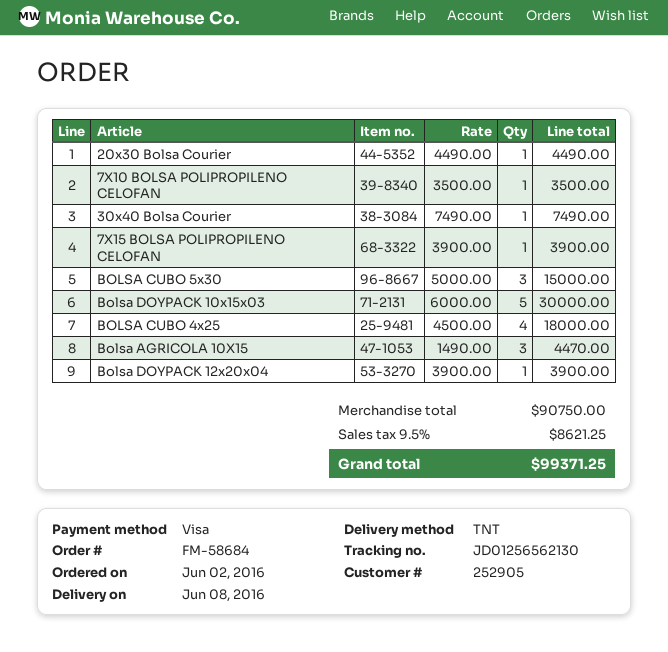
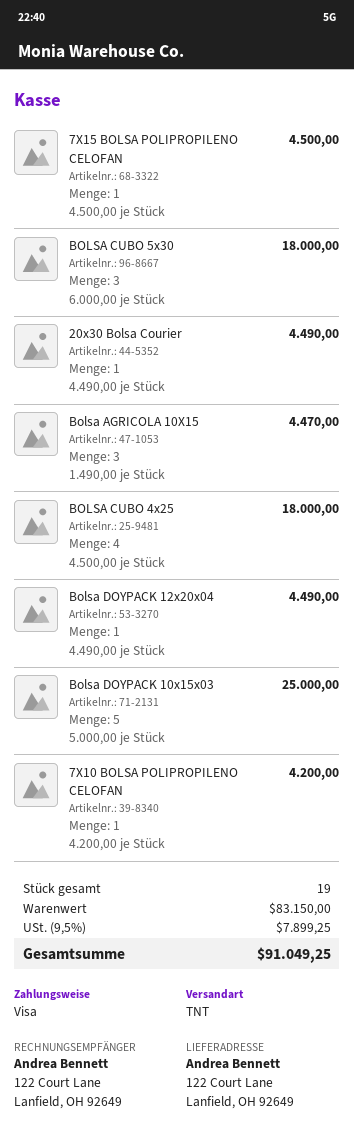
7X10 BOLSA POLIPROPILENO CELOFAN: 1 x 3500.00 = 3500.00 -> 1 x 4200.00 = 4200.00
30x40 Bolsa Courier: 1 x 7490.00 = 7490.00 -> none
7X15 BOLSA POLIPROPILENO CELOFAN: 1 x 3900.00 = 3900.00 -> 1 x 4500.00 = 4500.00
BOLSA CUBO 5x30: 3 x 5000.00 = 15000.00 -> 3 x 6000.00 = 18000.00
Bolsa DOYPACK 10x15x03: 5 x 6000.00 = 30000.00 -> 5 x 5000.00 = 25000.00
Bolsa DOYPACK 12x20x04: 1 x 3900.00 = 3900.00 -> 1 x 4490.00 = 4490.00
subtotal: 90750.00 -> 83150.00
tax: 9.5% = 8621.25 -> 9.5% = 7899.25
total: 99371.25 -> 91049.25

